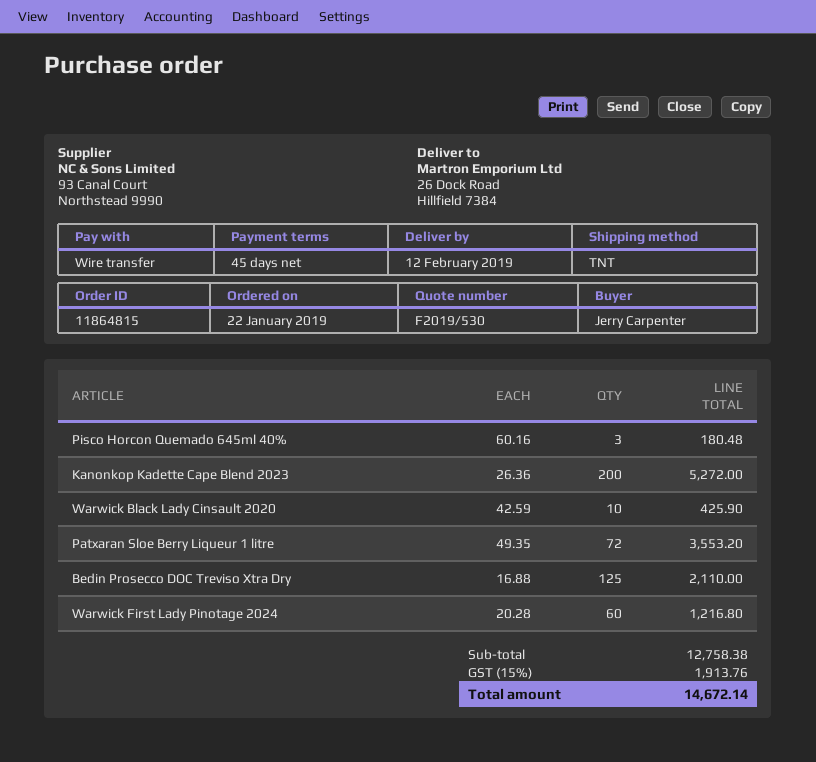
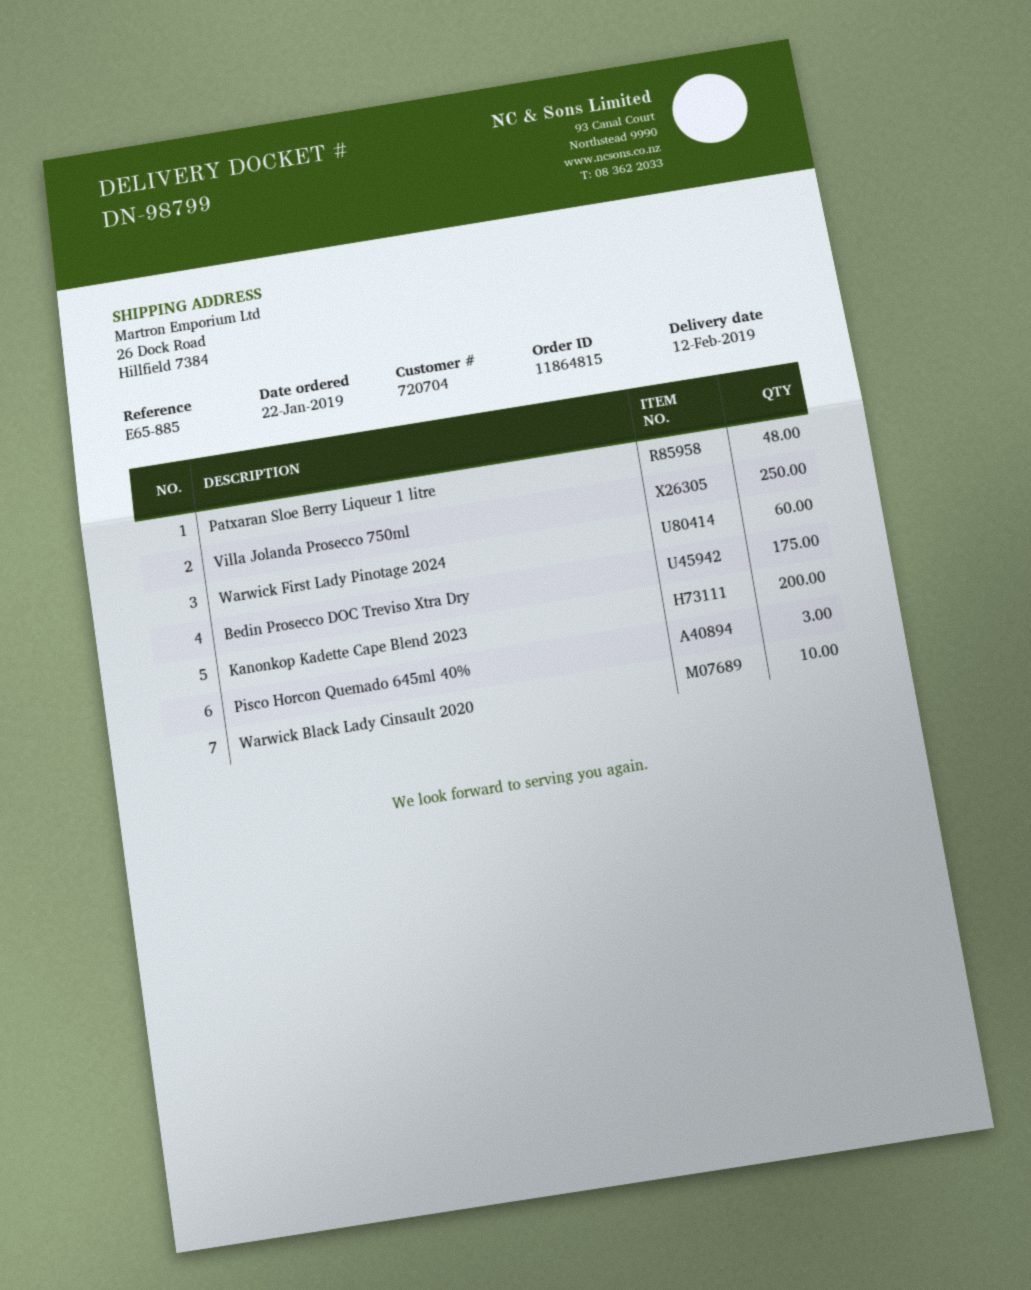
Patxaran Sloe Berry Liqueur 1 litre: 72 -> 48
Bedin Prosecco DOC Treviso Xtra Dry: 125 -> 175
Villa Jolanda Prosecco 750ml: none -> 250

